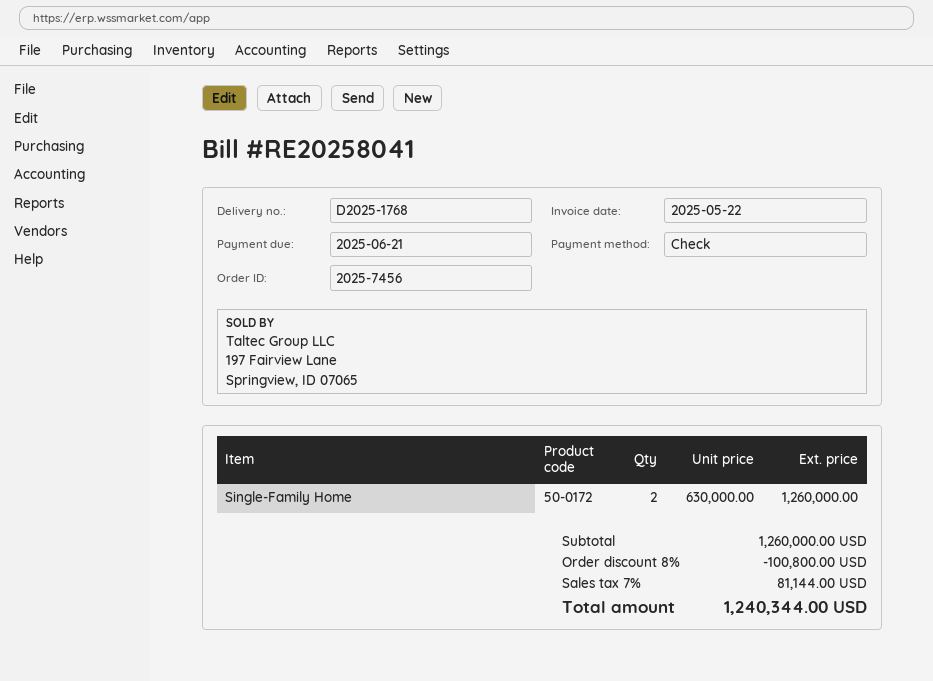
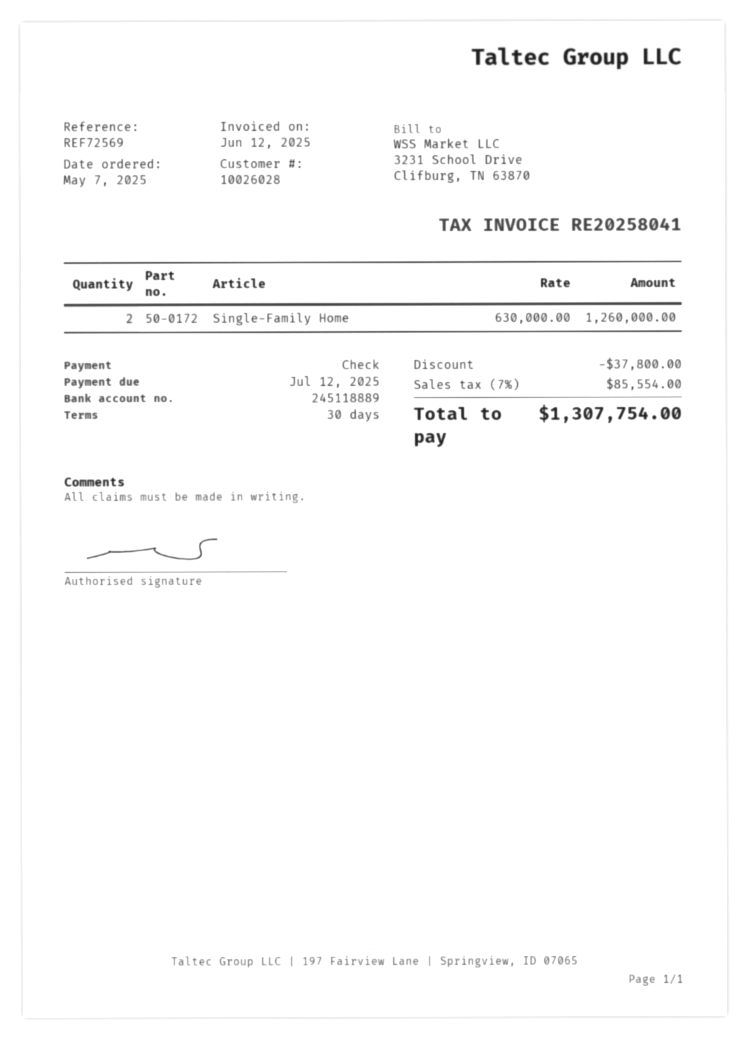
invoice date: 2025-05-22 -> 2025-06-12
due date: 2025-06-21 -> 2025-07-12
discount: 100800.00 -> 37800.00
tax: 7% = 81144.00 -> 7% = 85554.00
total: 1240344.00 -> 1307754.00

